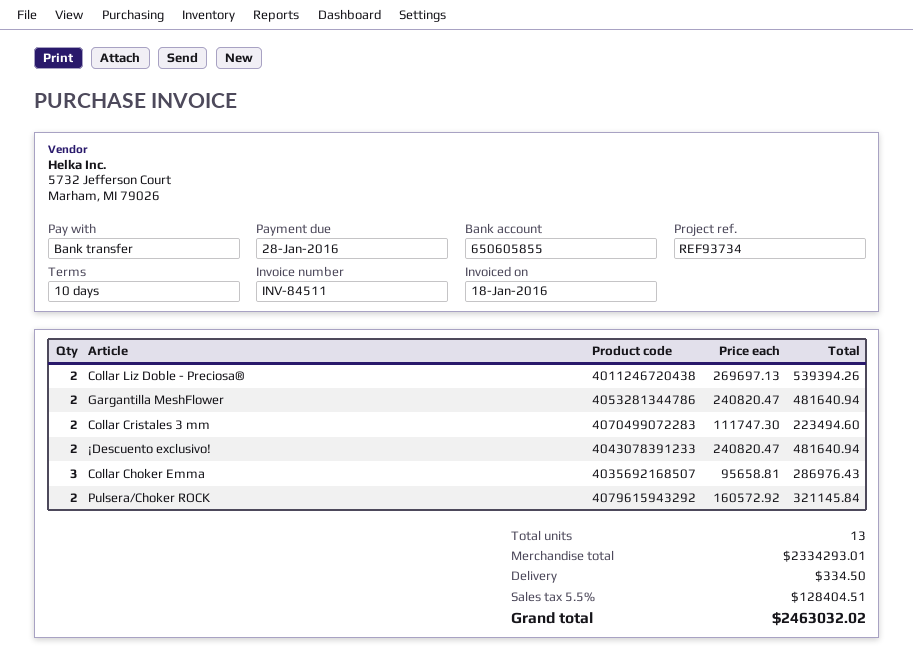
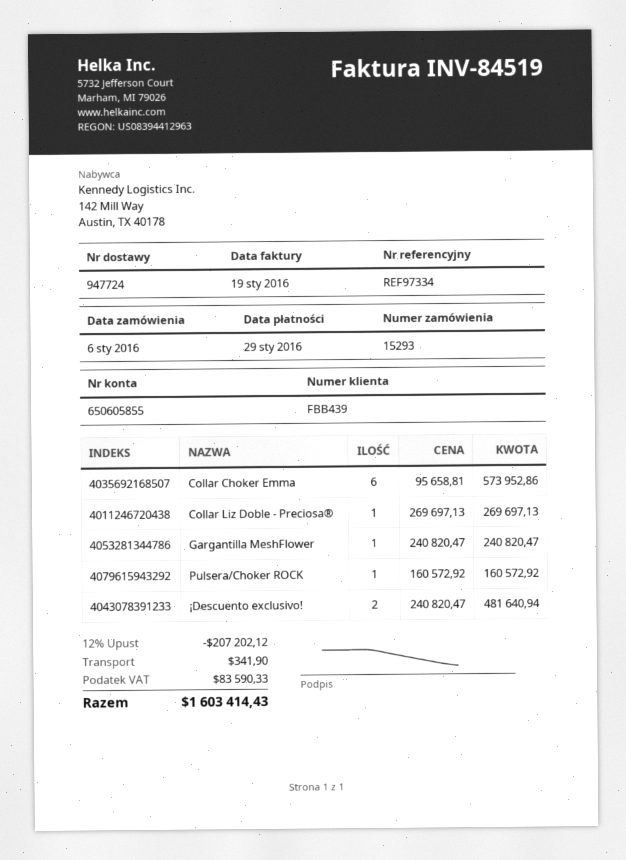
invoice number: INV-84511 -> INV-84519
invoice date: 2016-01-18 -> 2016-01-19
due date: 2016-01-28 -> 2016-01-29
reference: REF93734 -> REF97334
Collar Liz Doble - Preciosa®: 2 x 269697.13 = 539394.26 -> 1 x 269697.13 = 269697.13
Gargantilla MeshFlower: 2 x 240820.47 = 481640.94 -> 1 x 240820.47 = 240820.47
Collar Cristales 3 mm: 2 x 111747.30 = 223494.60 -> none
Collar Choker Emma: 3 x 95658.81 = 286976.43 -> 6 x 95658.81 = 573952.86
Pulsera/Choker ROCK: 2 x 160572.92 = 321145.84 -> 1 x 160572.92 = 160572.92
discount: none -> 12% = 207202.12
shipping: 334.50 -> 341.90
tax: 128404.51 -> 83590.33
total: 2463032.02 -> 1603414.43

